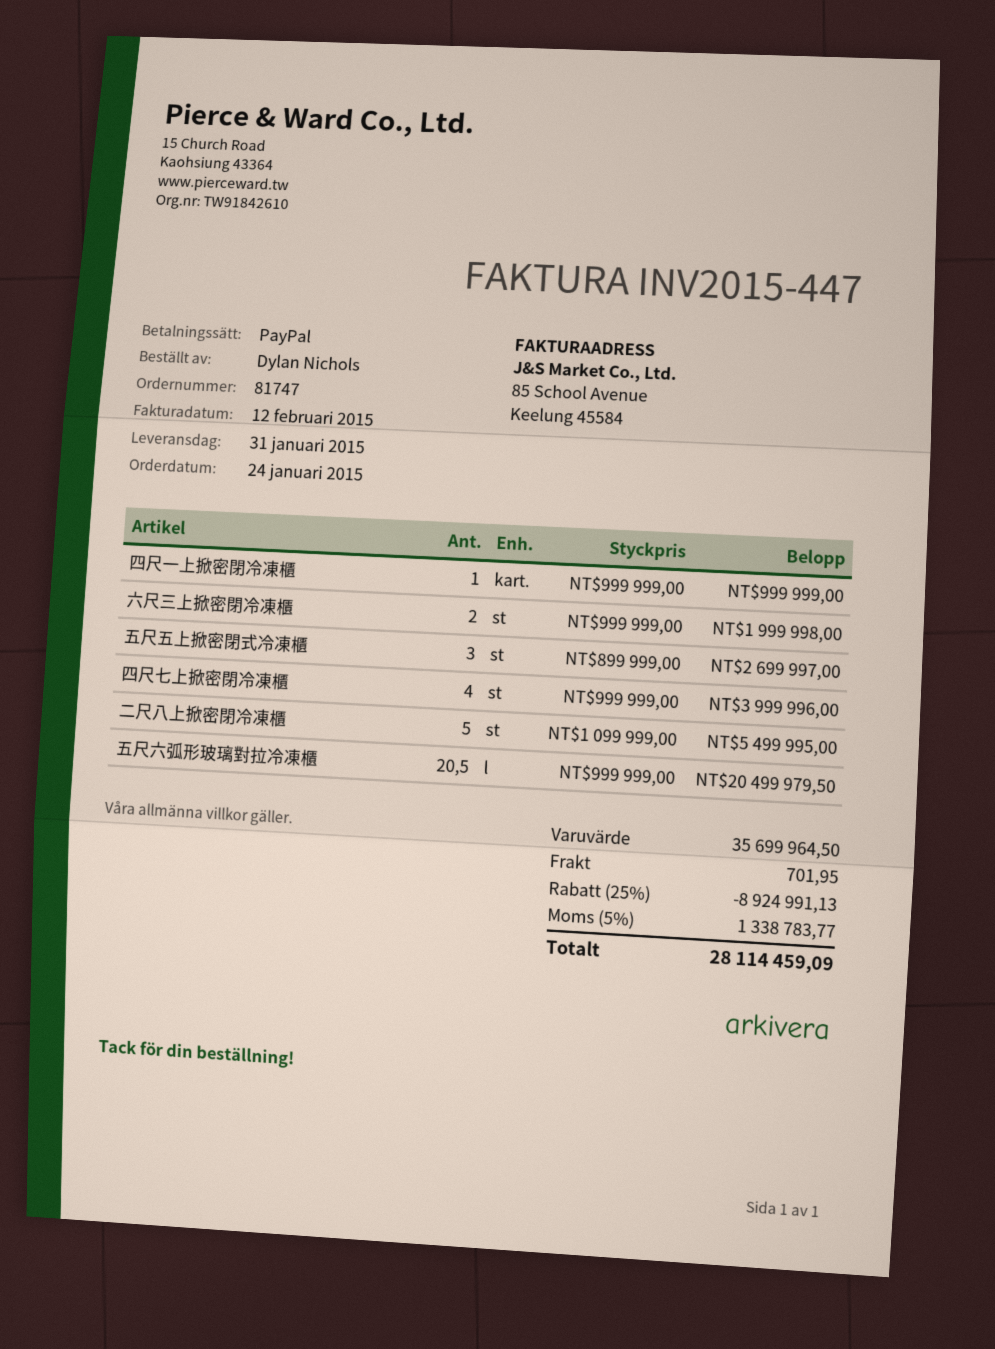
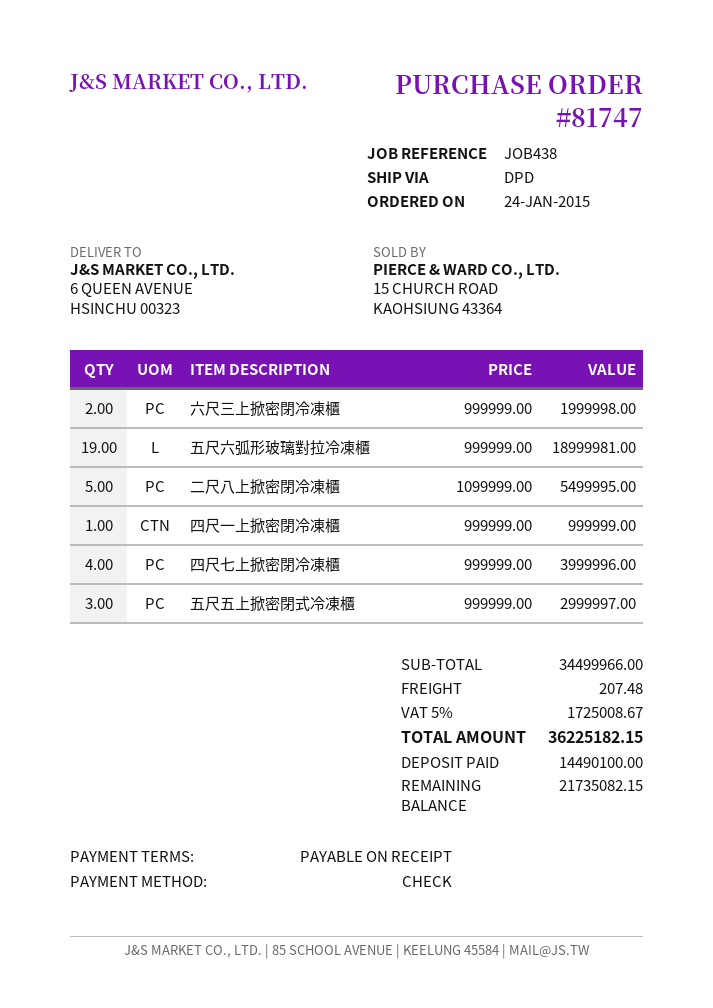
payment method: PayPal -> cheque
五尺五上掀密閉式冷凍櫃: 3 x 899999.00 = 2699997.00 -> 3 x 999999.00 = 2999997.00
五尺六弧形玻璃對拉冷凍櫃: 20.5 x 999999.00 = 20499979.50 -> 19 x 999999.00 = 18999981.00
subtotal: 35699964.50 -> 34499966.00
discount: 25% = 8924991.13 -> none
shipping: 701.95 -> 207.48
tax: 5% = 1338783.77 -> 5% = 1725008.67
total: 28114459.09 -> 36225182.15

